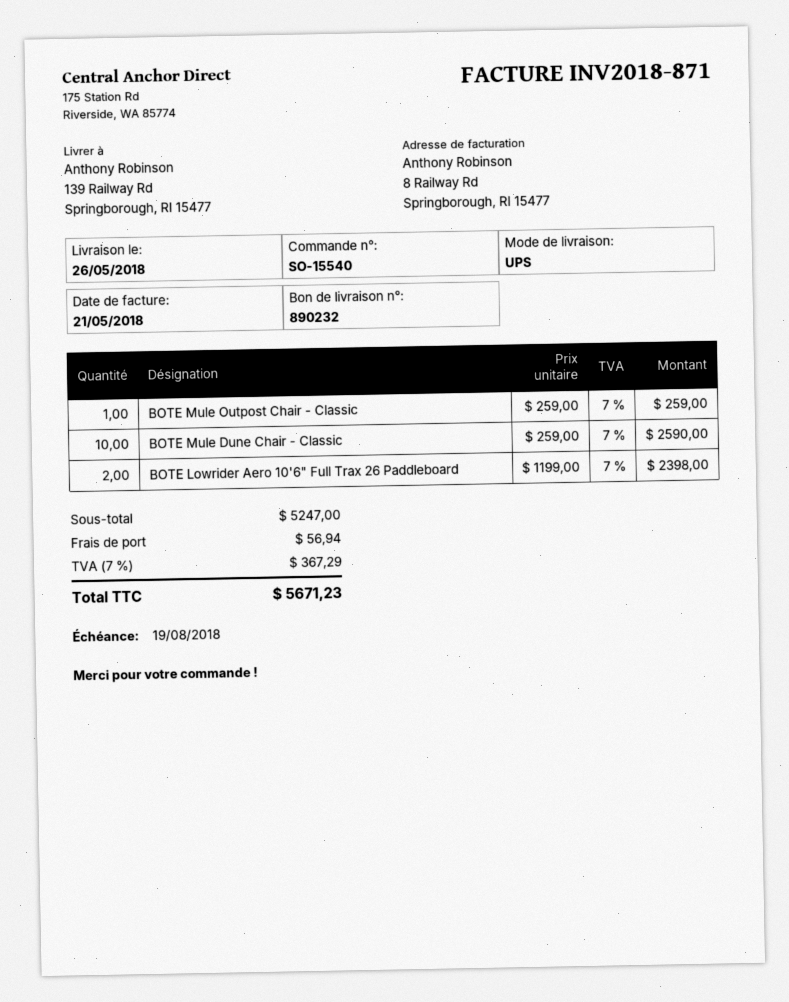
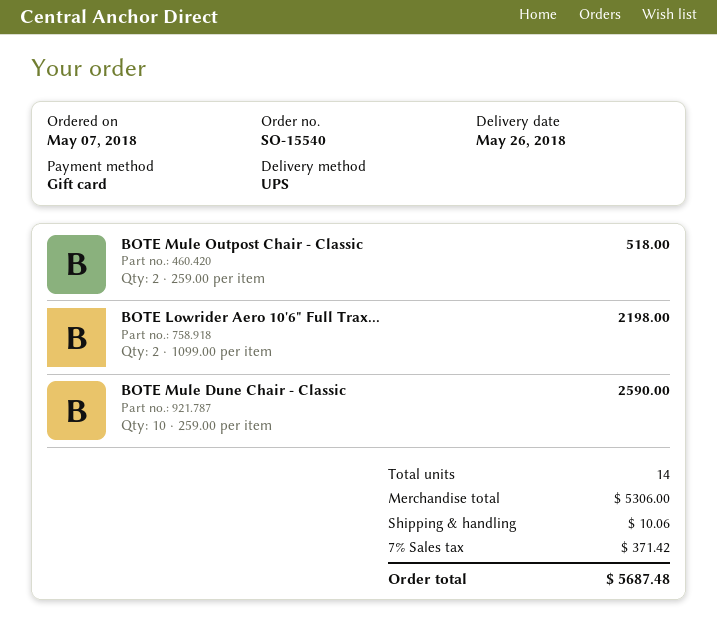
BOTE Mule Outpost Chair - Classic: 1 x 259.00 = 259.00 -> 2 x 259.00 = 518.00
BOTE Lowrider Aero 10'6" Full Trax 26 Paddleboard: 2 x 1199.00 = 2398.00 -> 2 x 1099.00 = 2198.00
subtotal: 5247.00 -> 5306.00
shipping: 56.94 -> 10.06
tax: 7% = 367.29 -> 7% = 371.42
total: 5671.23 -> 5687.48

